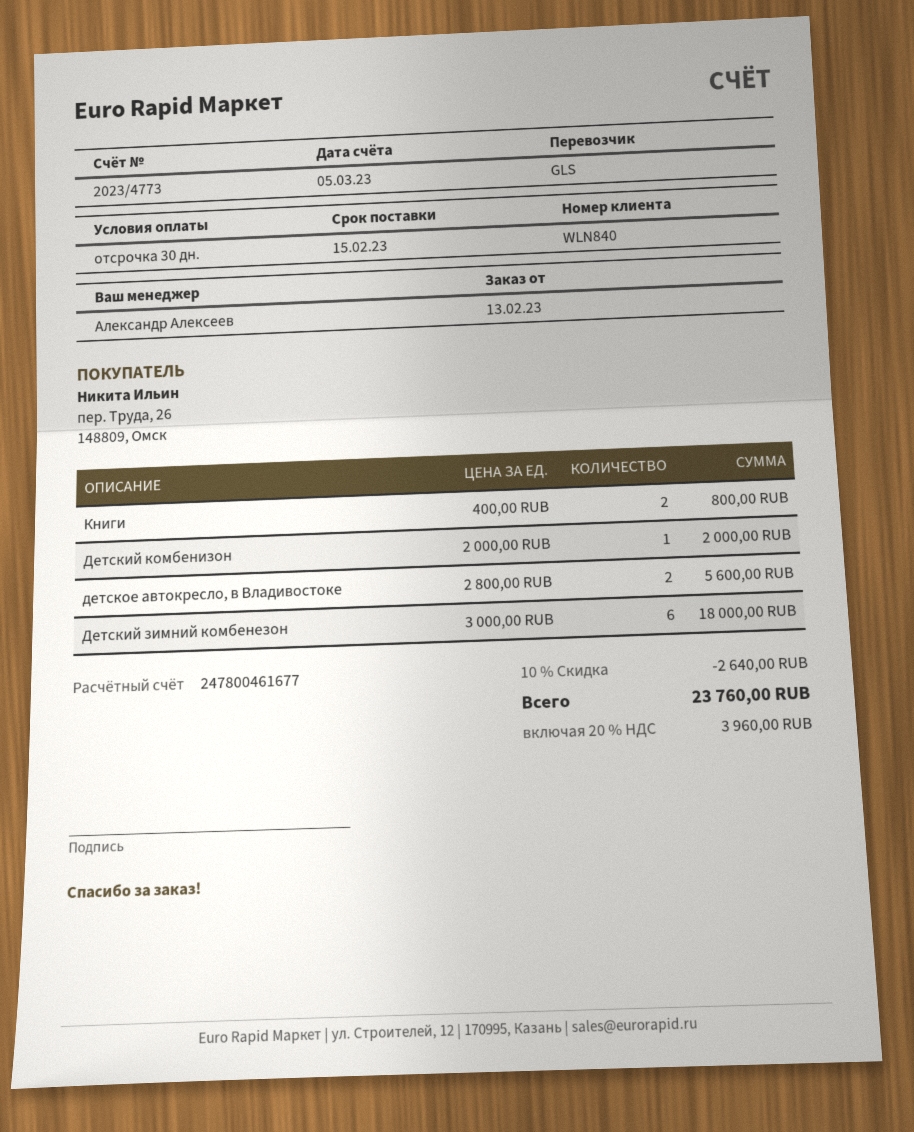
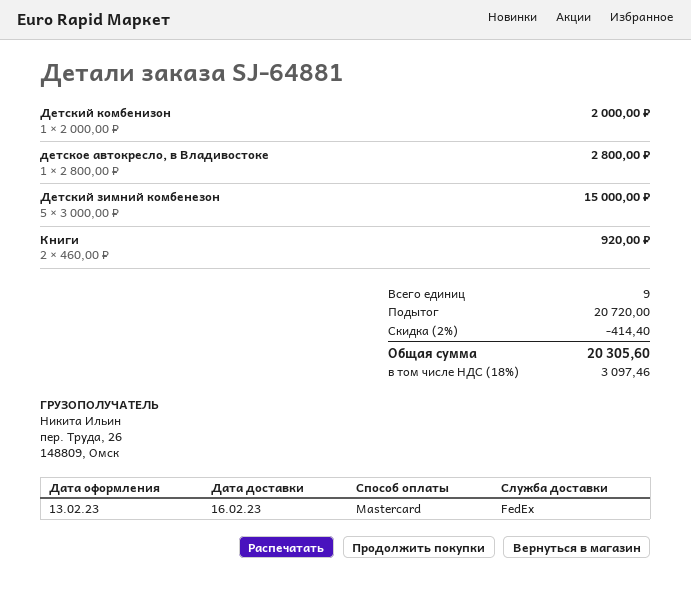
delivery date: 2023-02-15 -> 2023-02-16
shipping method: GLS -> FedEx
Книги: 2 x 400.00 = 800.00 -> 2 x 460.00 = 920.00
детское автокресло, в Владивостоке: 2 x 2800.00 = 5600.00 -> 1 x 2800.00 = 2800.00
Детский зимний комбенезон: 6 x 3000.00 = 18000.00 -> 5 x 3000.00 = 15000.00
discount: 10% = 2640.00 -> 2% = 414.40
tax: 20% = 3960.00 -> 18% = 3097.46
total: 23760.00 -> 20305.60

